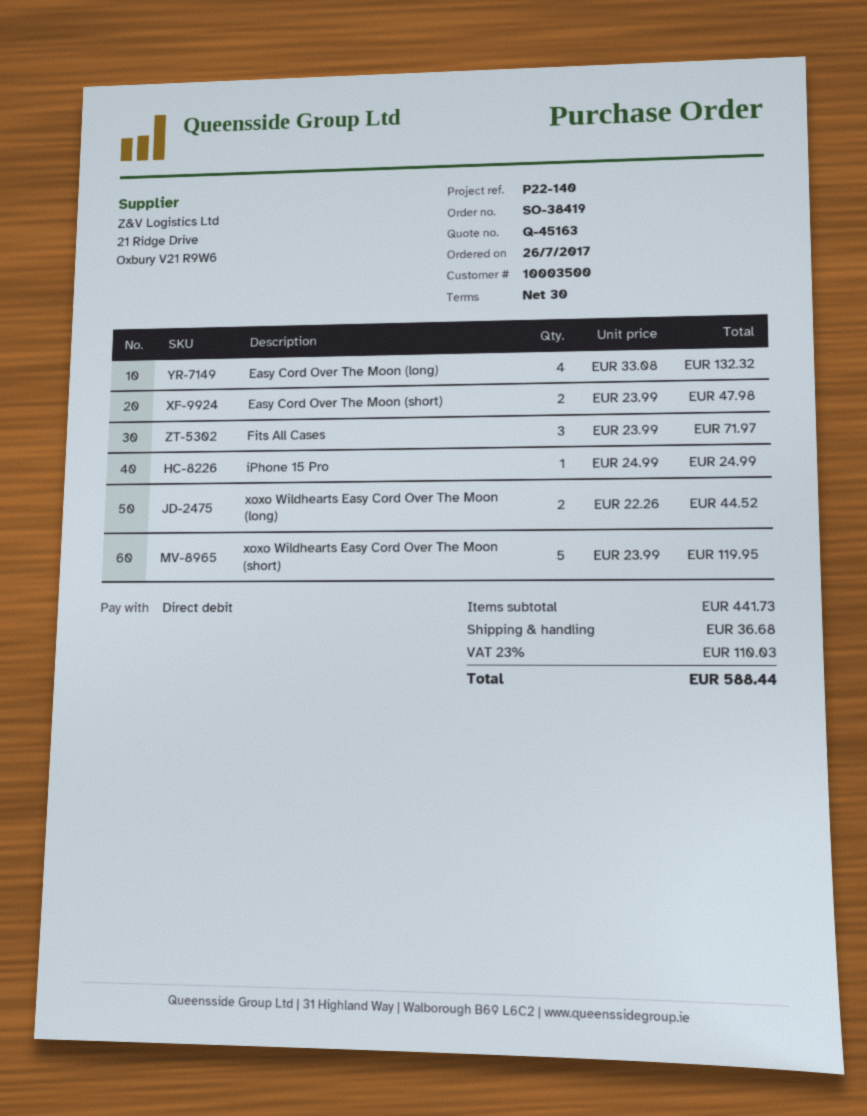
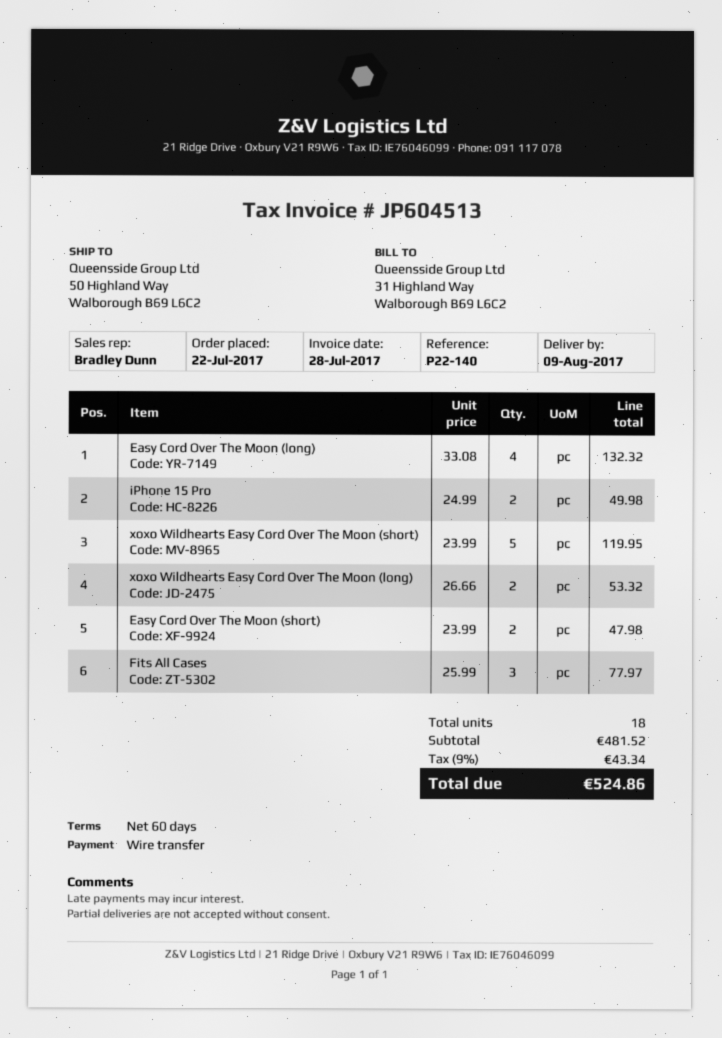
order date: 2017-07-26 -> 2017-07-22
payment terms: 30 days -> 60 days
payment method: direct debit -> bank transfer
Fits All Cases: 3 x 23.99 = 71.97 -> 3 x 25.99 = 77.97
iPhone 15 Pro: 1 x 24.99 = 24.99 -> 2 x 24.99 = 49.98
xoxo Wildhearts Easy Cord Over The Moon (long): 2 x 22.26 = 44.52 -> 2 x 26.66 = 53.32
subtotal: 441.73 -> 481.52
shipping: 36.68 -> none
tax: 23% = 110.03 -> 9% = 43.34
total: 588.44 -> 524.86

